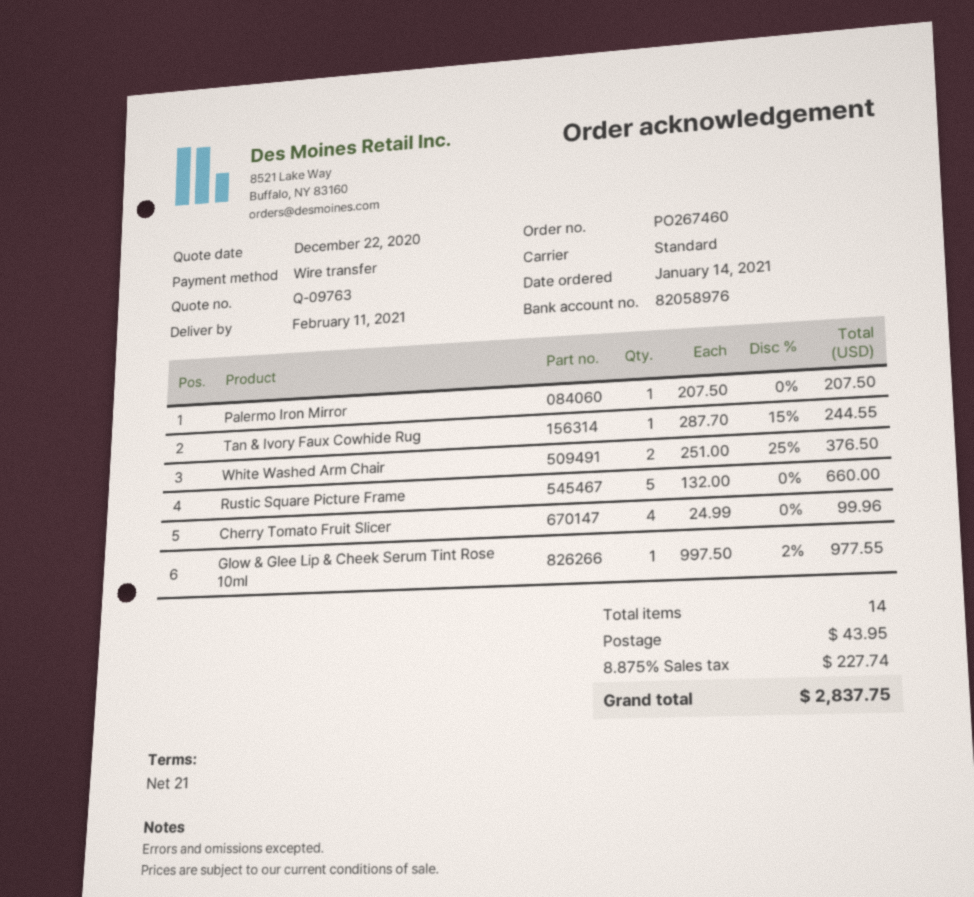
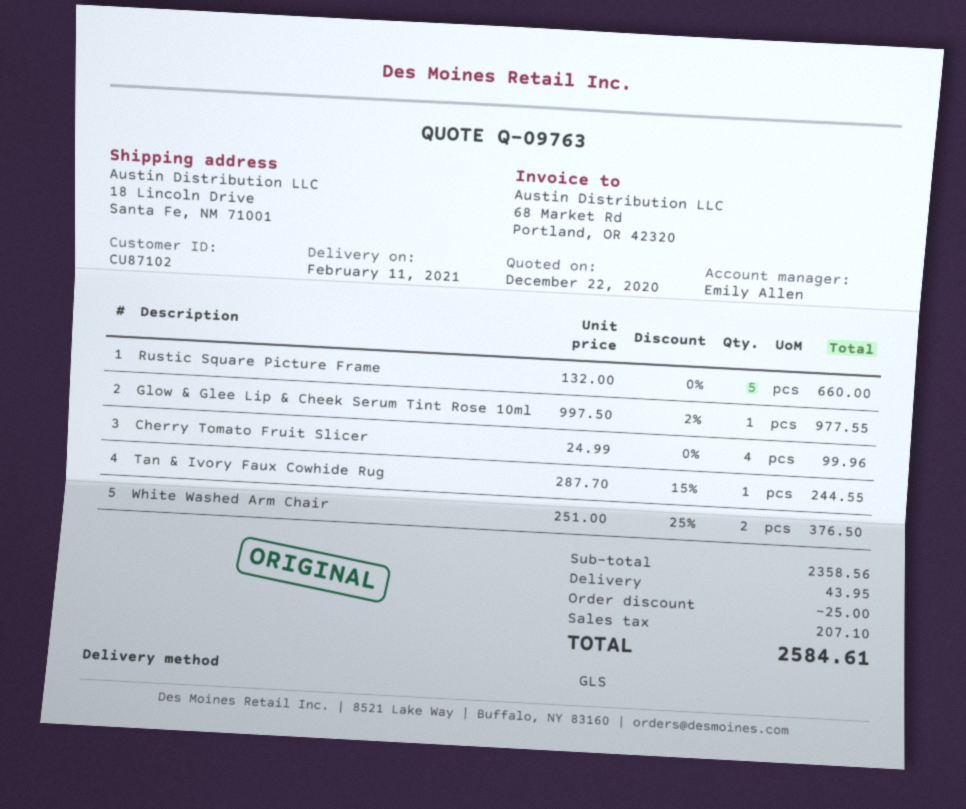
shipping method: standard -> GLS
Palermo Iron Mirror: 1 x 207.50 = 207.50 -> none
discount: none -> 25.00
tax: 227.74 -> 207.10
total: 2837.75 -> 2584.61

